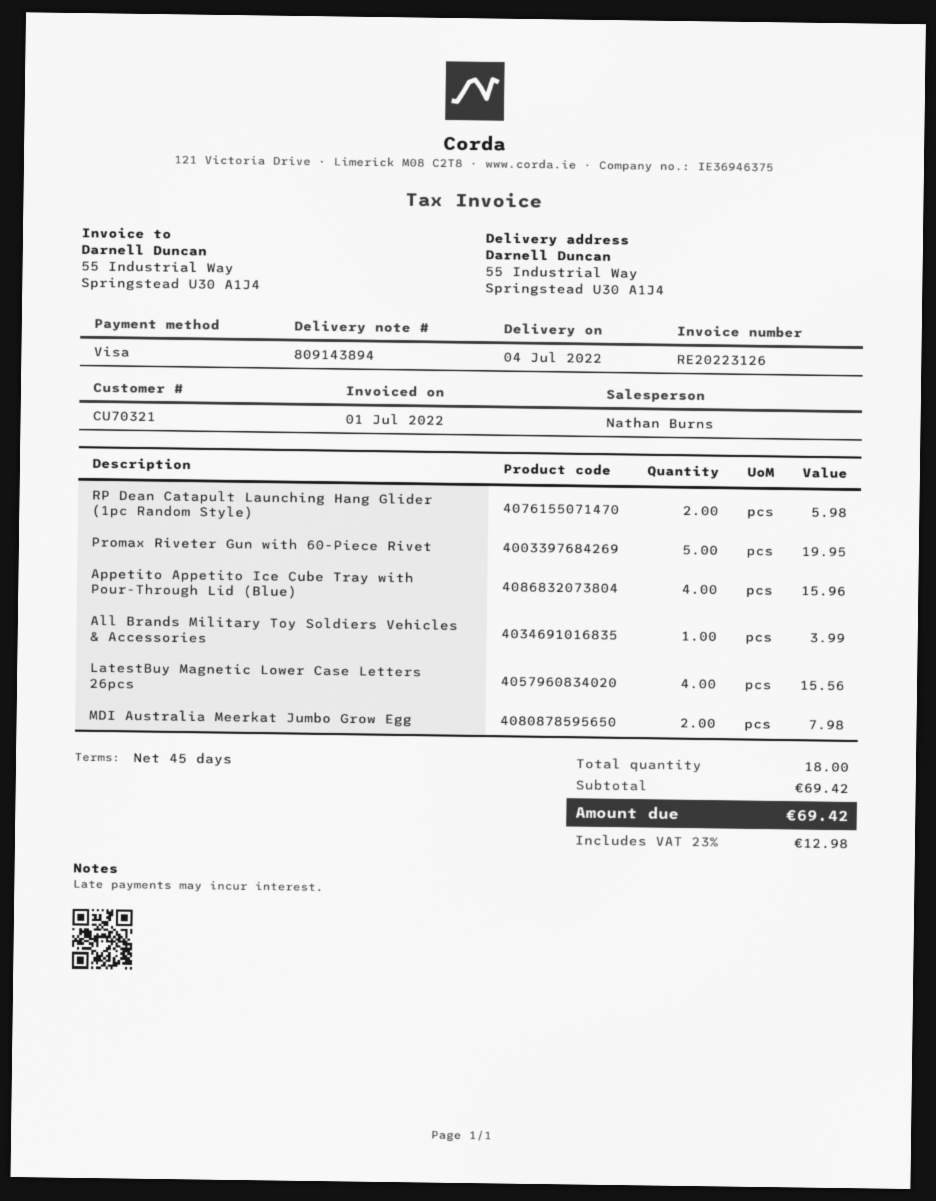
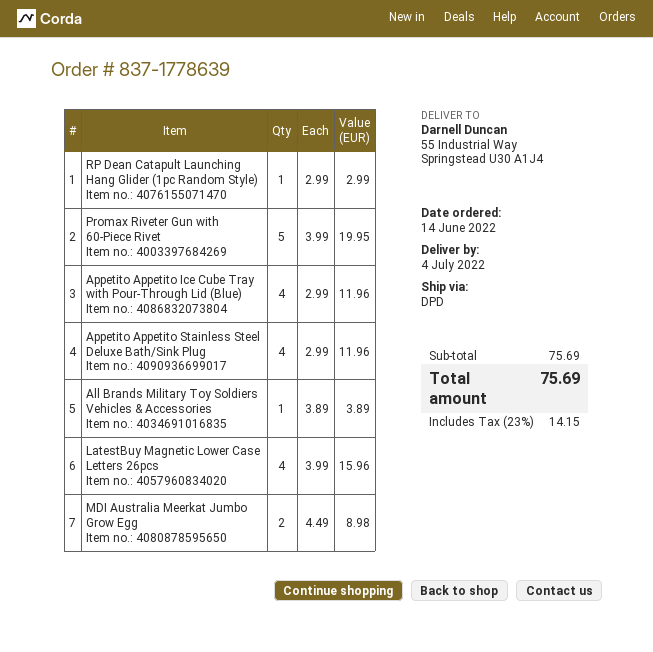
RP Dean Catapult Launching Hang Glider (1pc Random Style): 2 for 5.98 -> 1 for 2.99
Appetito Appetito Ice Cube Tray with Pour-Through Lid (Blue): 4 for 15.96 -> 4 for 11.96
All Brands Military Toy Soldiers Vehicles & Accessories: 1 for 3.99 -> 1 for 3.89
LatestBuy Magnetic Lower Case Letters 26pcs: 4 for 15.56 -> 4 for 15.96
MDI Australia Meerkat Jumbo Grow Egg: 2 for 7.98 -> 2 for 8.98
Appetito Appetito Stainless Steel Deluxe Bath/Sink Plug: none -> 4 for 11.96
subtotal: 69.42 -> 75.69
tax: 23% = 12.98 -> 23% = 14.15
total: 69.42 -> 75.69

